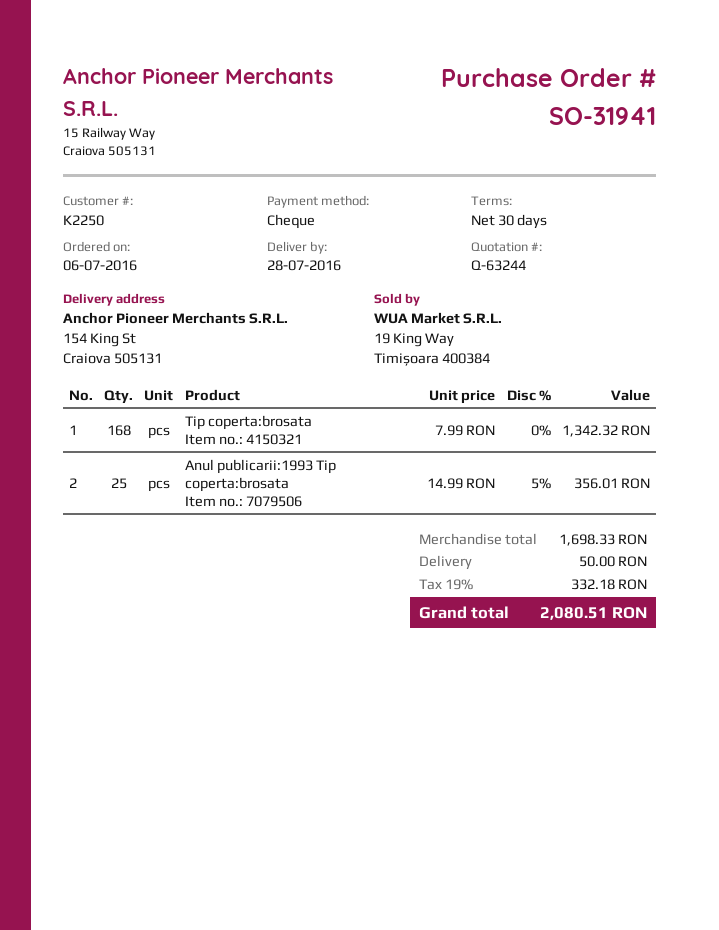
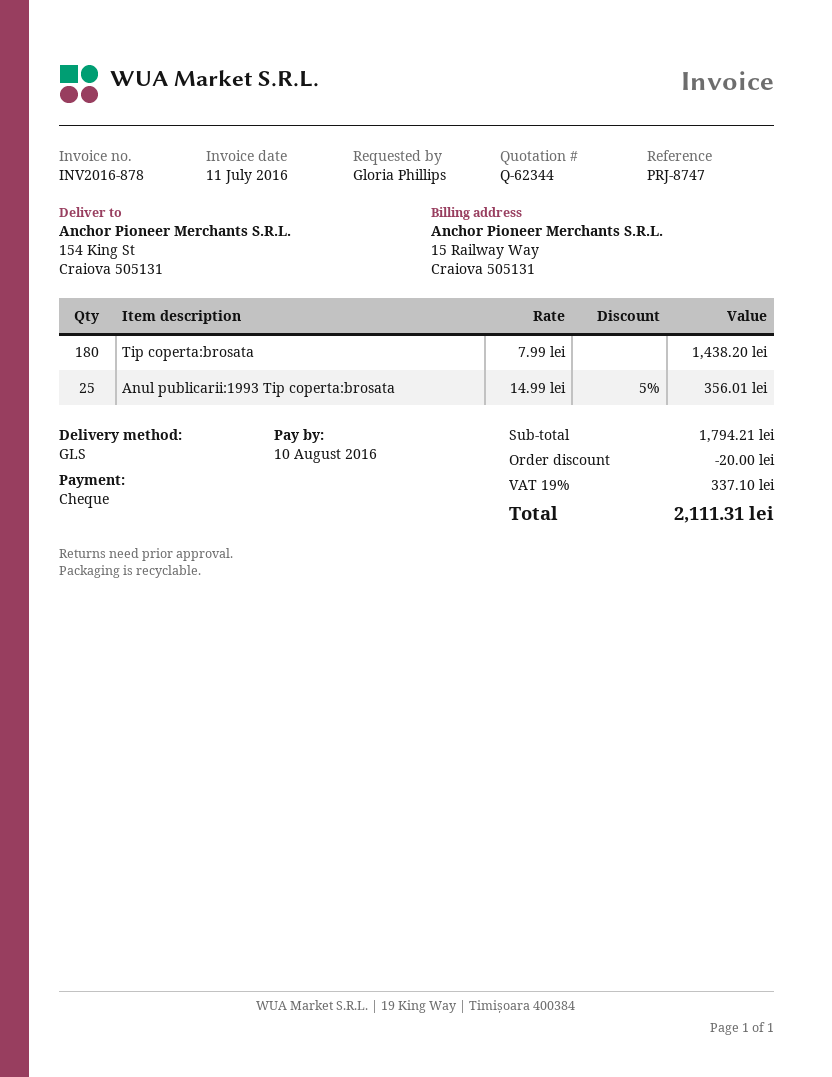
quote number: Q-63244 -> Q-62344
Tip coperta:brosata: 168 x 7.99 = 1342.32 -> 180 x 7.99 = 1438.20
subtotal: 1698.33 -> 1794.21
discount: none -> 20.00
shipping: 50.00 -> none
tax: 19% = 332.18 -> 19% = 337.10
total: 2080.51 -> 2111.31

